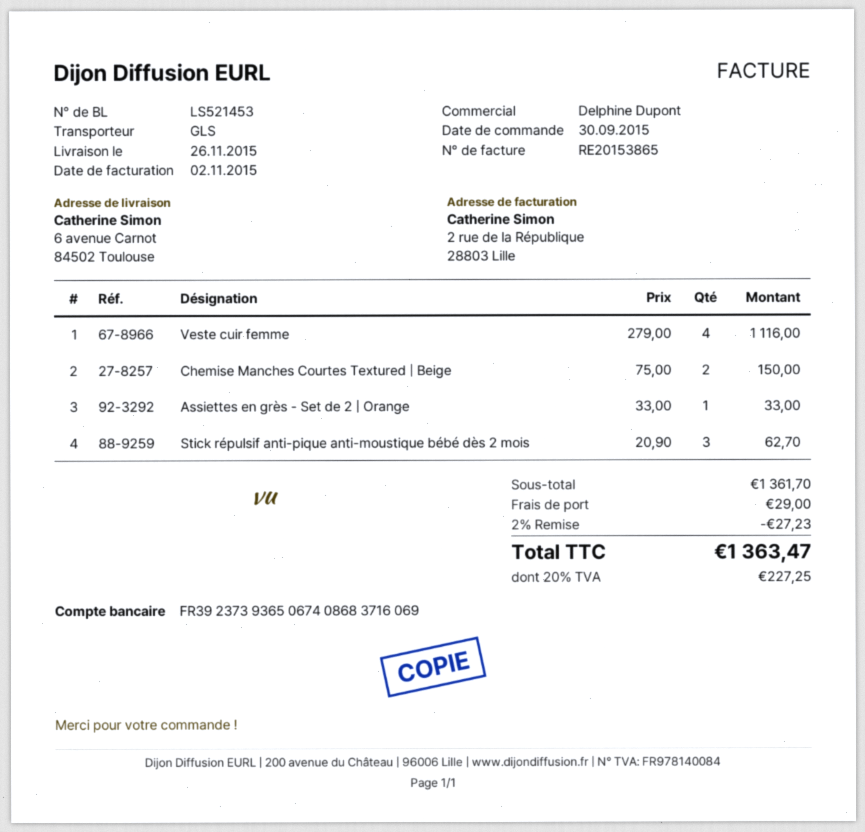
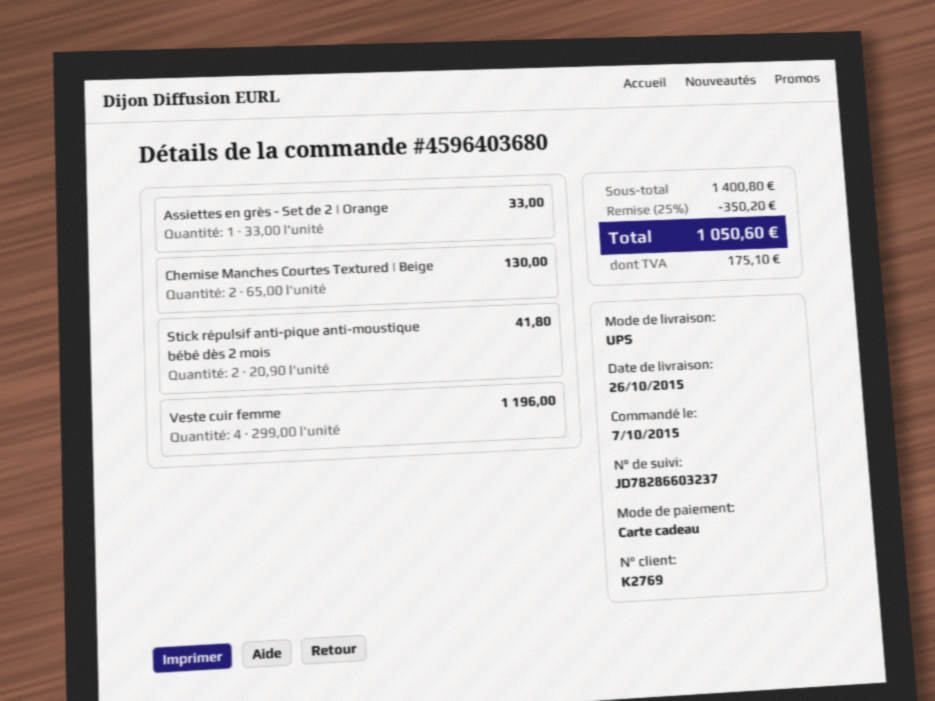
order date: 2015-09-30 -> 2015-10-07
delivery date: 2015-11-26 -> 2015-10-26
shipping method: GLS -> UPS
Veste cuir femme: 4 x 279.00 = 1116.00 -> 4 x 299.00 = 1196.00
Chemise Manches Courtes Textured | Beige: 2 x 75.00 = 150.00 -> 2 x 65.00 = 130.00
Stick répulsif anti-pique anti-moustique bébé dès 2 mois: 3 x 20.90 = 62.70 -> 2 x 20.90 = 41.80
subtotal: 1361.70 -> 1400.80
discount: 2% = 27.23 -> 25% = 350.20
shipping: 29.00 -> none
tax: 227.25 -> 175.10
total: 1363.47 -> 1050.60

